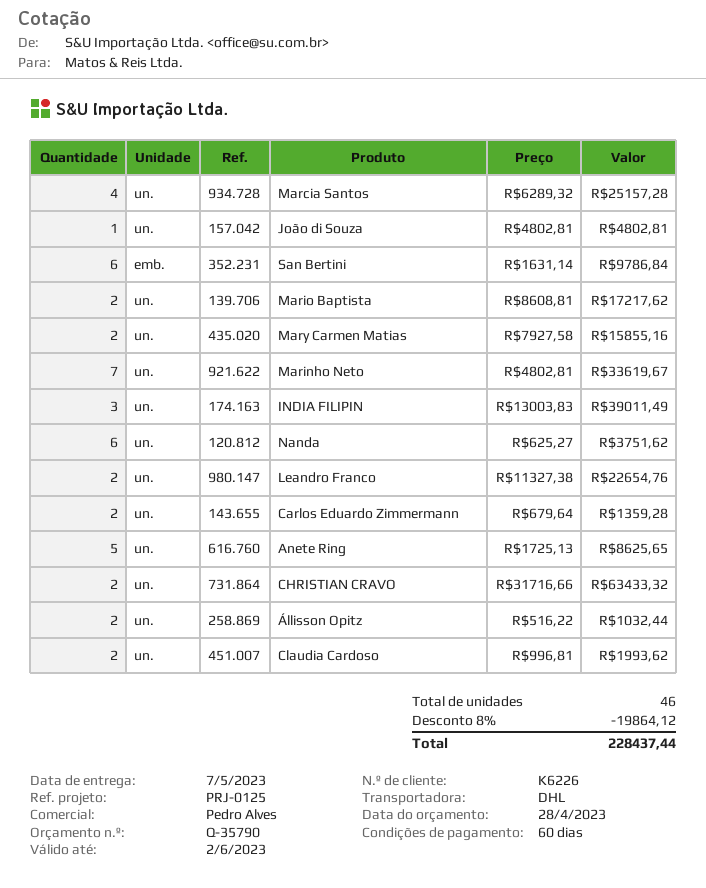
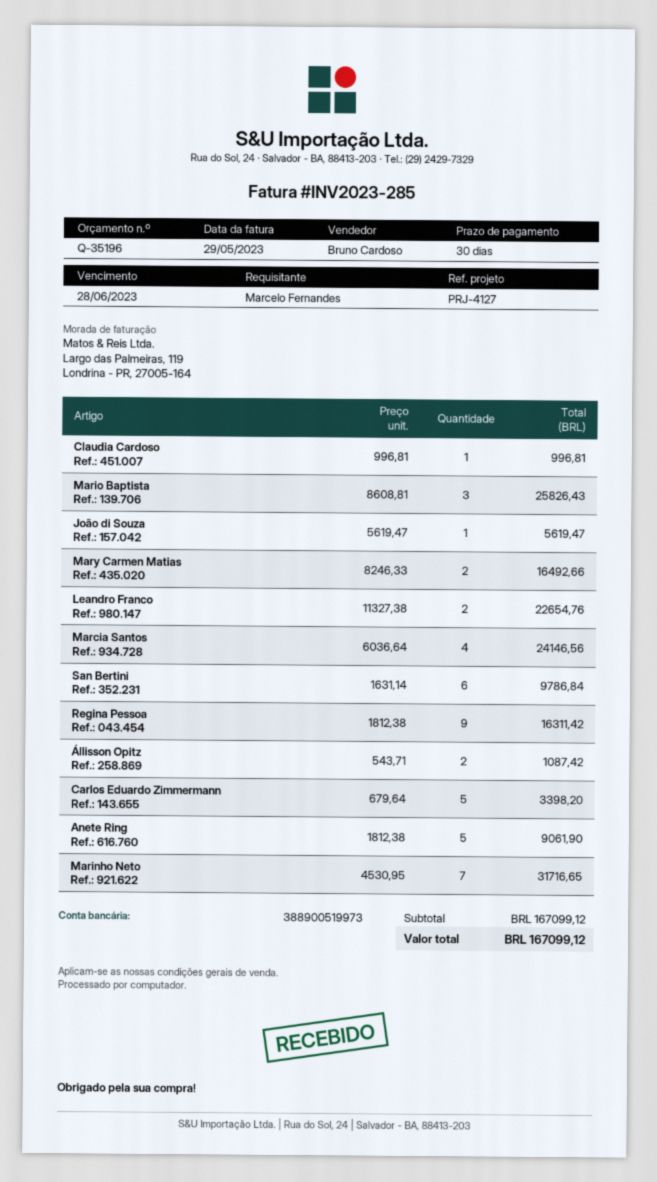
quote number: Q-35790 -> Q-35196
payment terms: 60 days -> 30 days
reference: PRJ-0125 -> PRJ-4127
sales rep: Pedro Alves -> Bruno Cardoso
Marcia Santos: 4 x 6289.32 = 25157.28 -> 4 x 6036.64 = 24146.56
João di Souza: 1 x 4802.81 = 4802.81 -> 1 x 5619.47 = 5619.47
Mario Baptista: 2 x 8608.81 = 17217.62 -> 3 x 8608.81 = 25826.43
Mary Carmen Matias: 2 x 7927.58 = 15855.16 -> 2 x 8246.33 = 16492.66
Marinho Neto: 7 x 4802.81 = 33619.67 -> 7 x 4530.95 = 31716.65
INDIA FILIPIN: 3 x 13003.83 = 39011.49 -> none
Nanda: 6 x 625.27 = 3751.62 -> none
Carlos Eduardo Zimmermann: 2 x 679.64 = 1359.28 -> 5 x 679.64 = 3398.20
Anete Ring: 5 x 1725.13 = 8625.65 -> 5 x 1812.38 = 9061.90
CHRISTIAN CRAVO: 2 x 31716.66 = 63433.32 -> none
Állisson Opitz: 2 x 516.22 = 1032.44 -> 2 x 543.71 = 1087.42
Claudia Cardoso: 2 x 996.81 = 1993.62 -> 1 x 996.81 = 996.81
Regina Pessoa: none -> 9 x 1812.38 = 16311.42
discount: 8% = 19864.12 -> none
total: 228437.44 -> 167099.12

